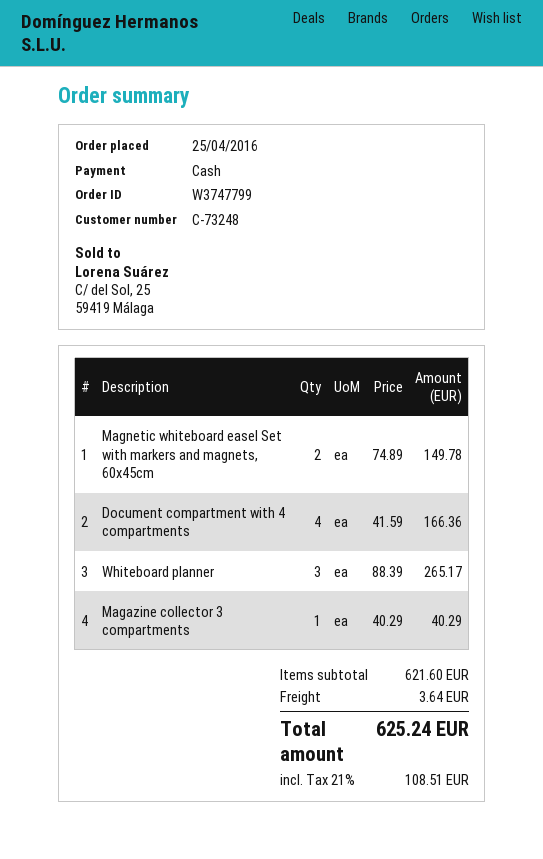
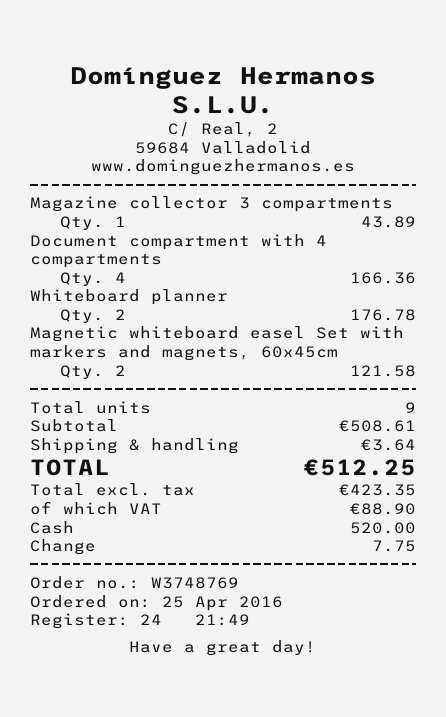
order number: W3747799 -> W3748769
Magnetic whiteboard easel Set with markers and magnets, 60x45cm: 2 for 149.78 -> 2 for 121.58
Whiteboard planner: 3 for 265.17 -> 2 for 176.78
Magazine collector 3 compartments: 1 for 40.29 -> 1 for 43.89
subtotal: 621.60 -> 508.61
tax: 108.51 -> 88.90
total: 625.24 -> 512.25

